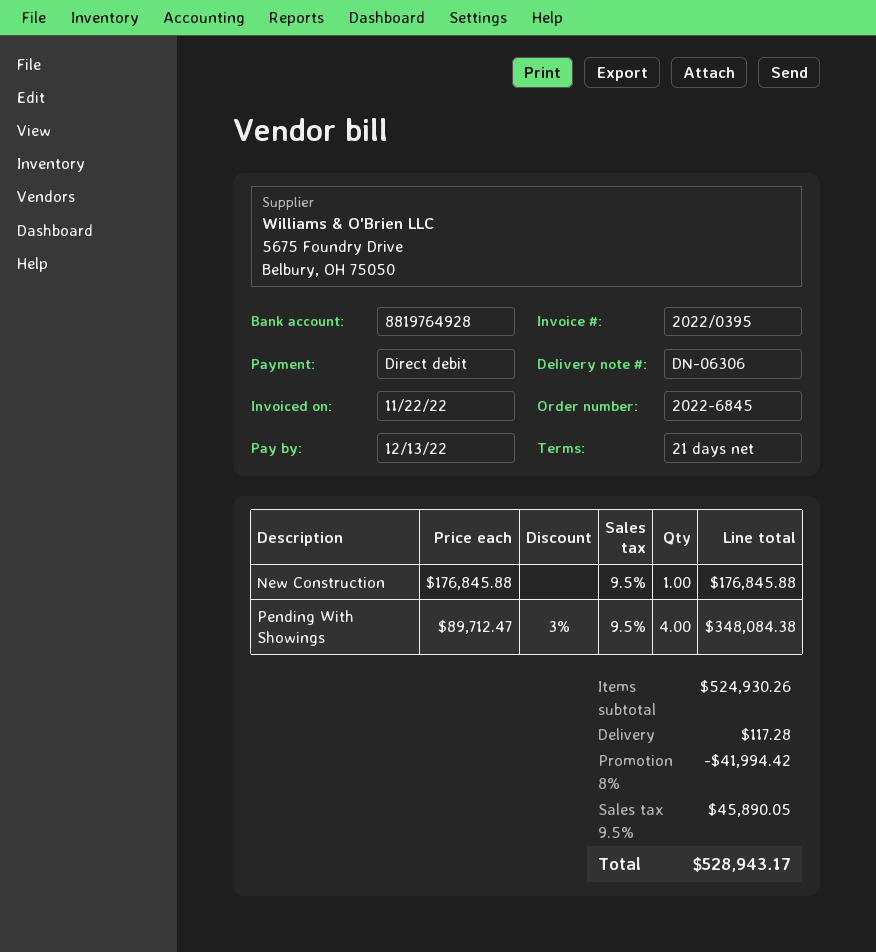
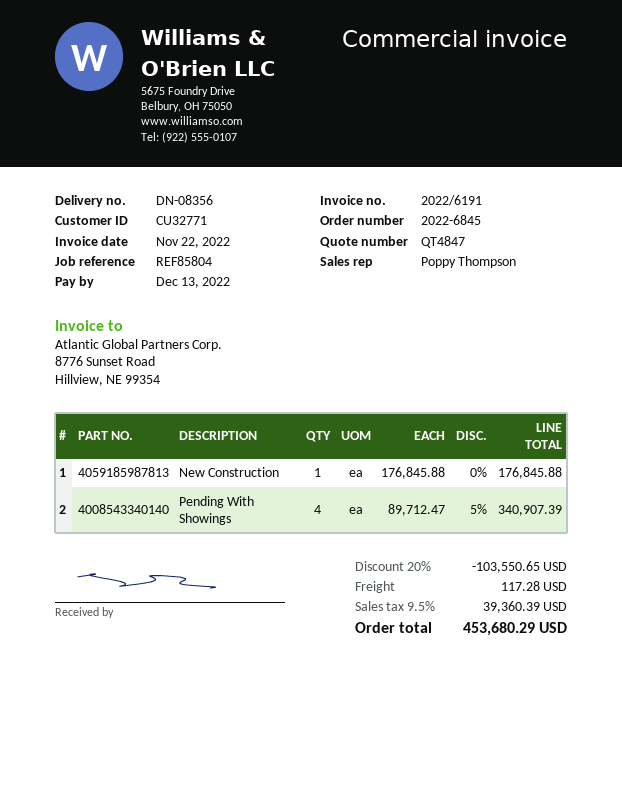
delivery note number: DN-06306 -> DN-08356
invoice number: 2022/0395 -> 2022/6191
Pending With Showings: 4 x 89712.47 - 3% = 348084.38 -> 4 x 89712.47 - 5% = 340907.39
discount: 8% = 41994.42 -> 20% = 103550.65
tax: 9.5% = 45890.05 -> 9.5% = 39360.39
total: 528943.17 -> 453680.29

